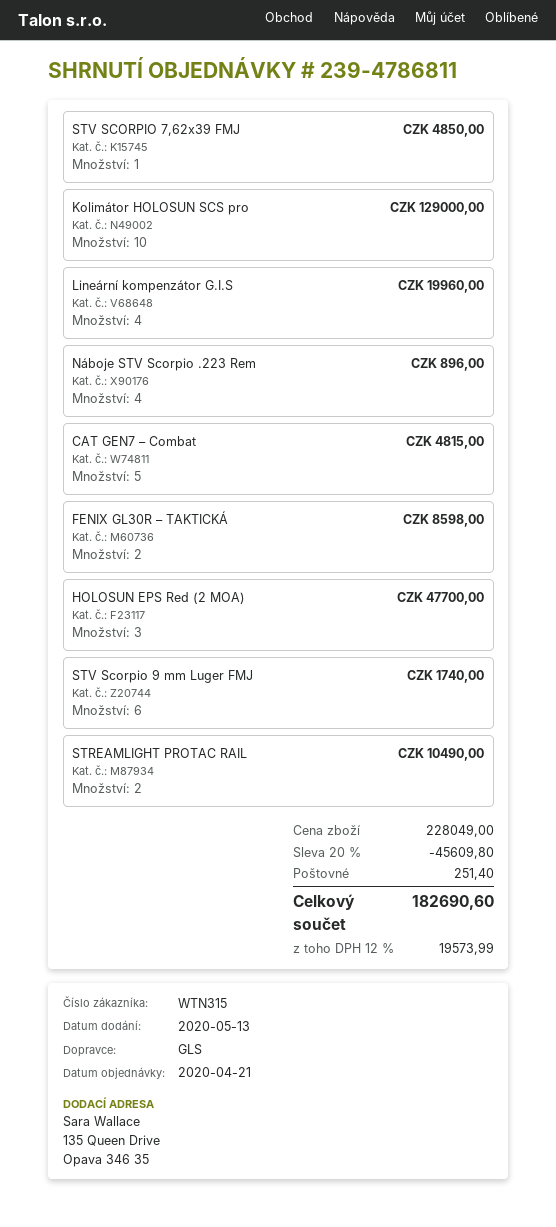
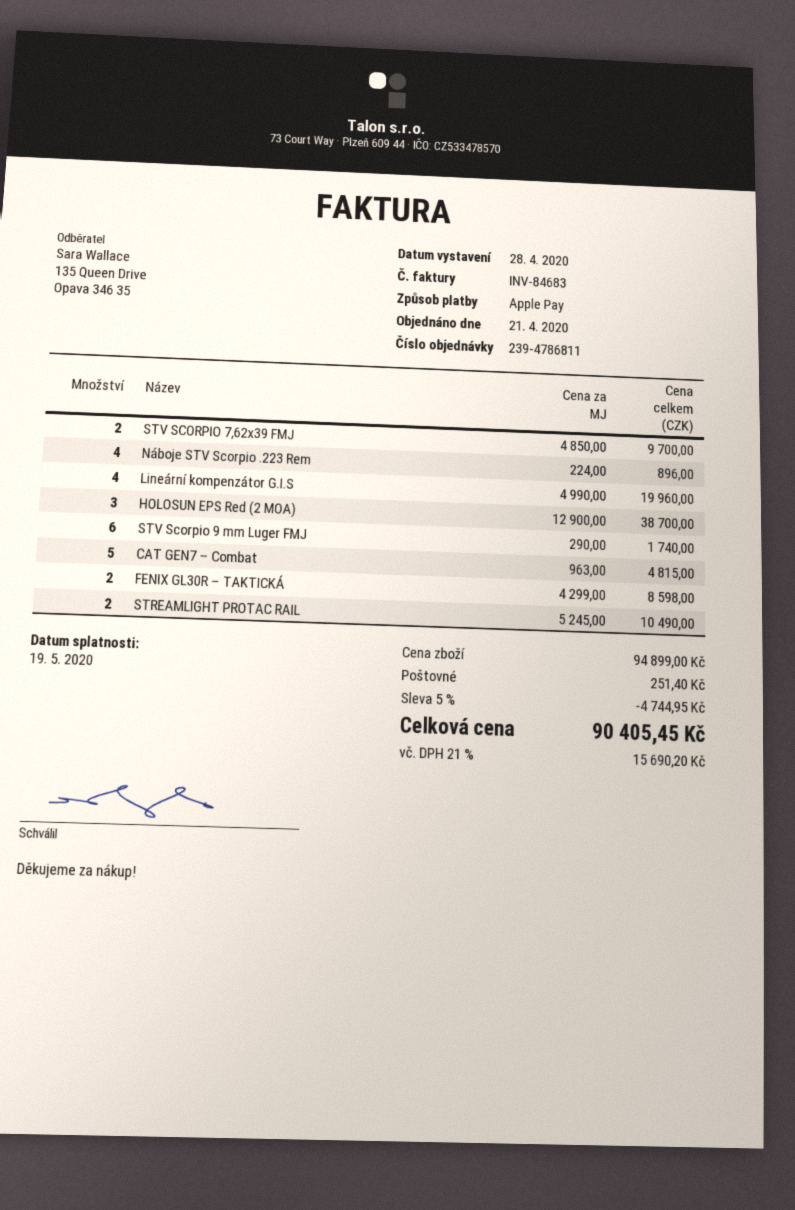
STV SCORPIO 7,62x39 FMJ: 1 for 4850.00 -> 2 for 9700.00
Kolimátor HOLOSUN SCS pro: 10 for 129000.00 -> none
HOLOSUN EPS Red (2 MOA): 3 for 47700.00 -> 3 for 38700.00
subtotal: 228049.00 -> 94899.00
discount: 20% = 45609.80 -> 5% = 4744.95
tax: 12% = 19573.99 -> 21% = 15690.20
total: 182690.60 -> 90405.45

